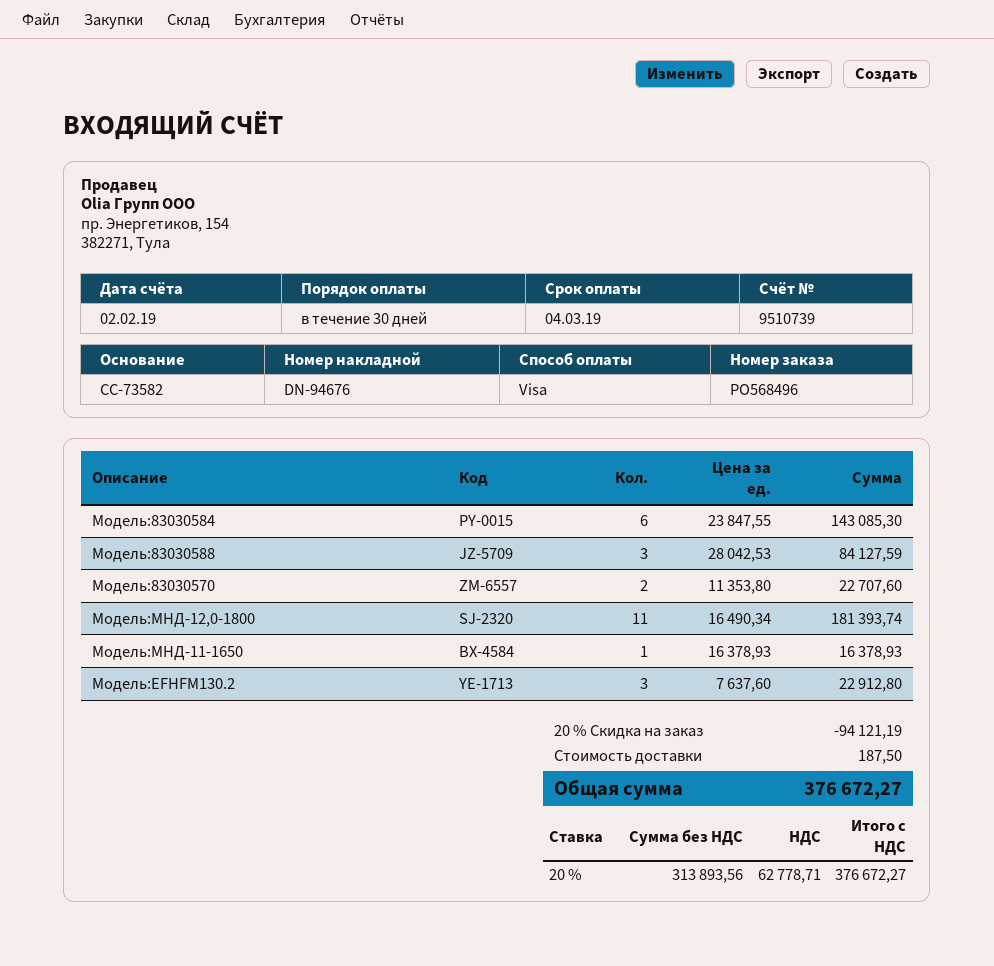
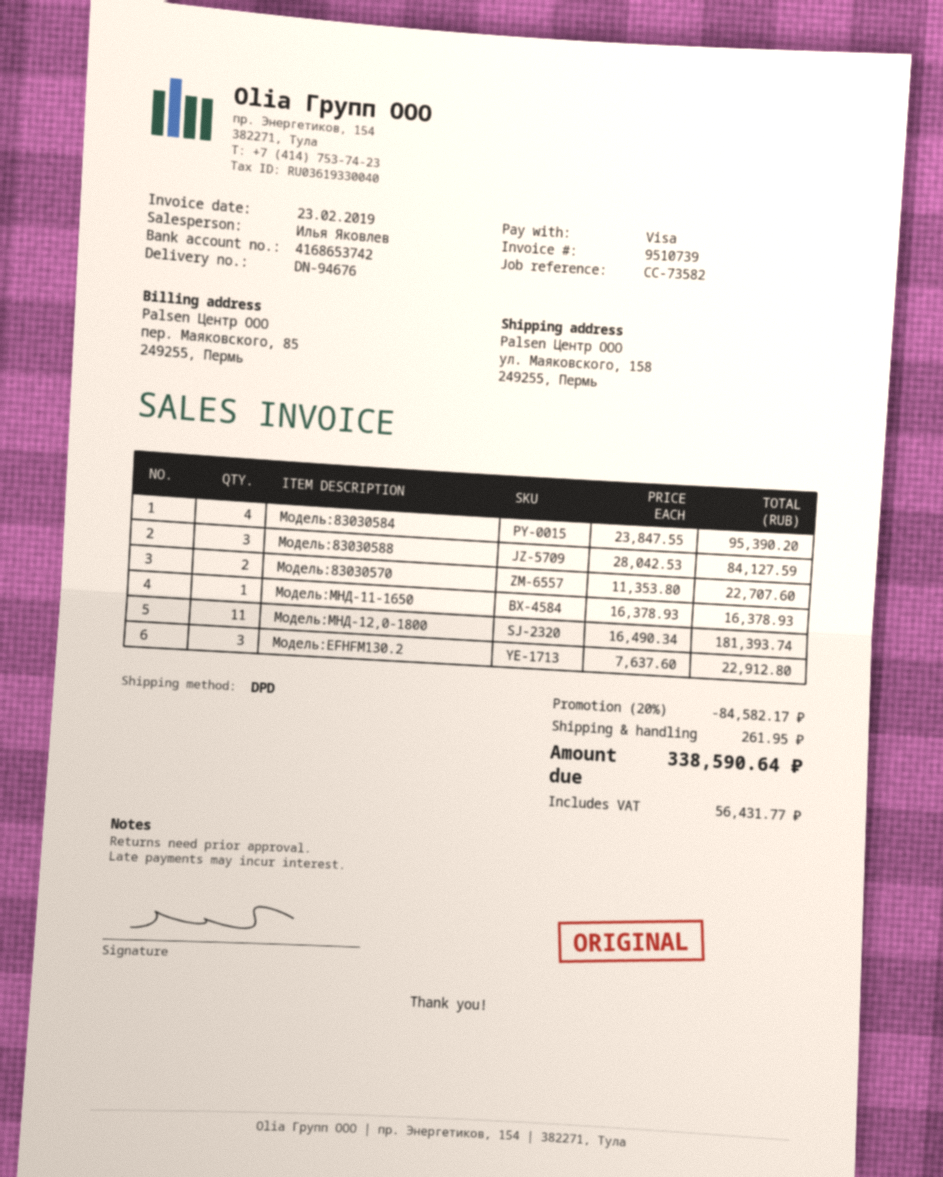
invoice date: 2019-02-02 -> 2019-02-23
Модель:83030584: 6 x 23847.55 = 143085.30 -> 4 x 23847.55 = 95390.20
discount: 20% = 94121.19 -> 20% = 84582.17
shipping: 187.50 -> 261.95
tax: 62778.71 -> 56431.77
total: 376672.27 -> 338590.64

